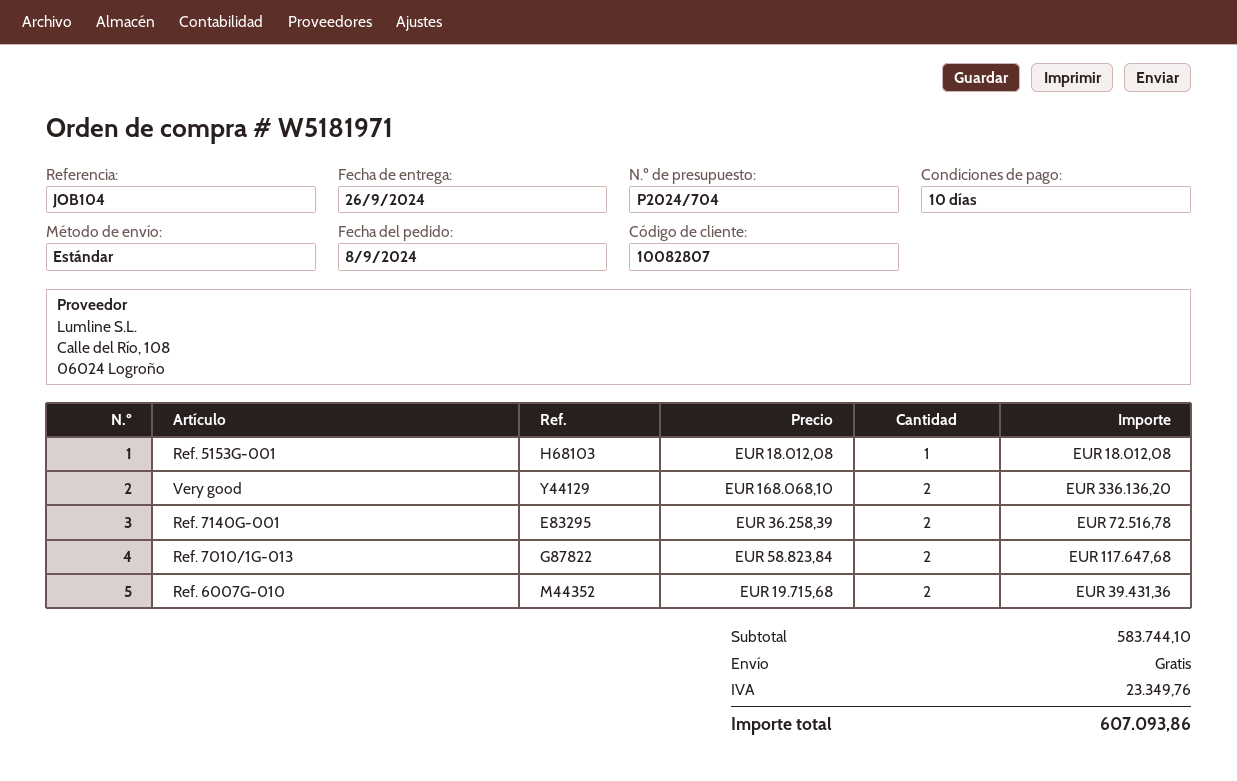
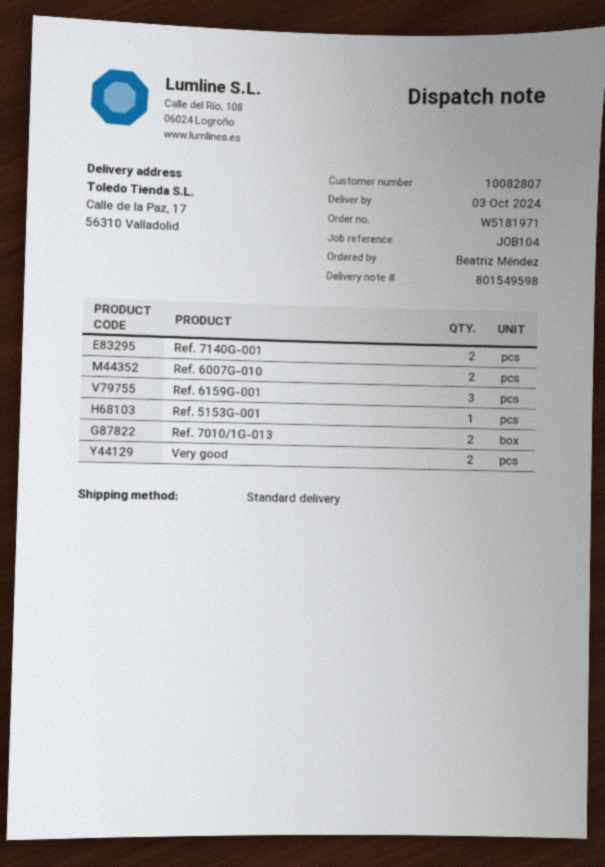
delivery date: 2024-09-26 -> 2024-10-03
Ref. 6159G-001: none -> 3

